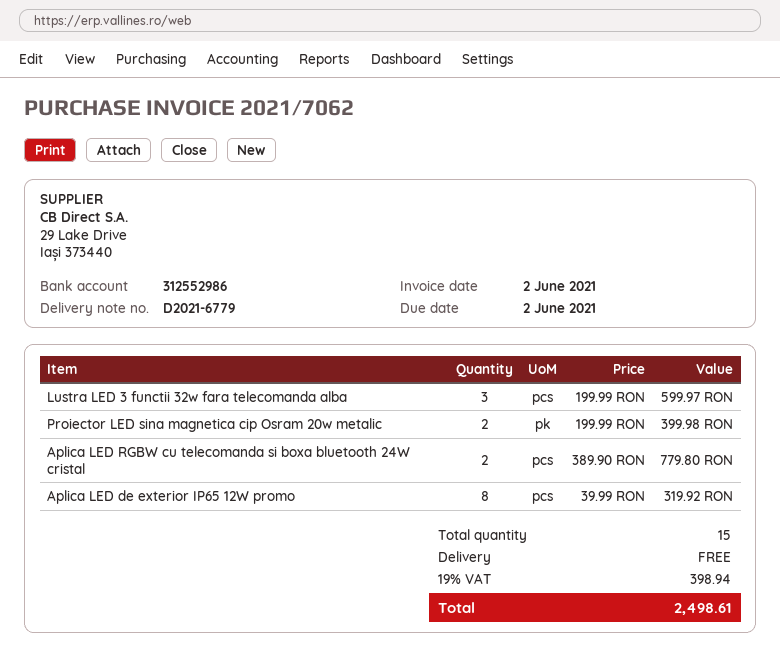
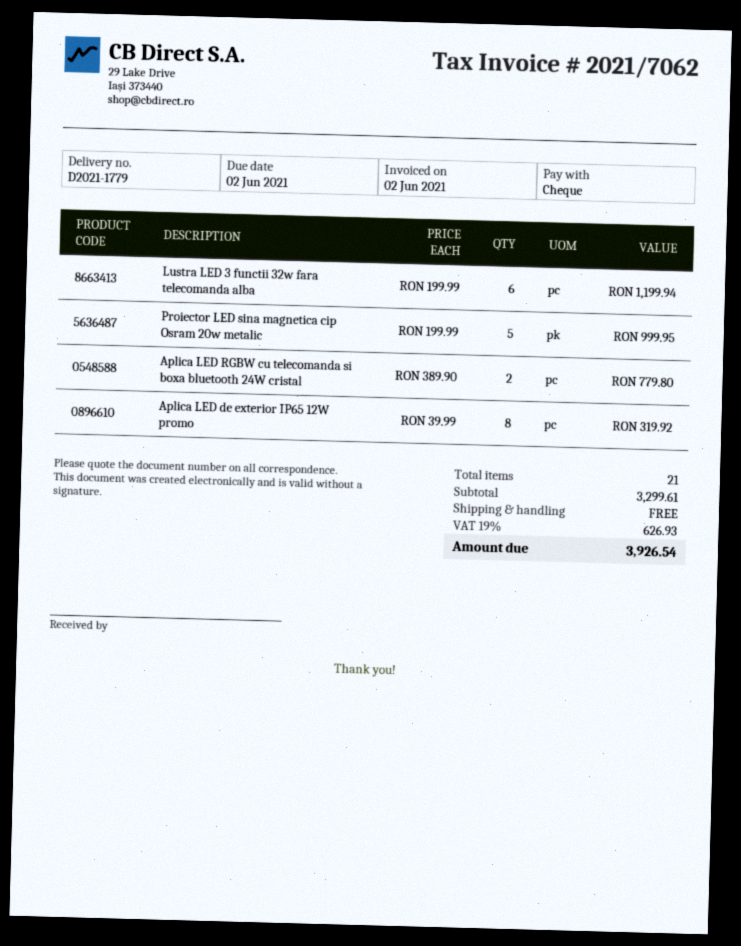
delivery note number: D2021-6779 -> D2021-1779
Lustra LED 3 functii 32w fara telecomanda alba: 3 x 199.99 = 599.97 -> 6 x 199.99 = 1199.94
Proiector LED sina magnetica cip Osram 20w metalic: 2 x 199.99 = 399.98 -> 5 x 199.99 = 999.95
total quantity: 15 -> 21
tax: 19% = 398.94 -> 19% = 626.93
total: 2498.61 -> 3926.54

